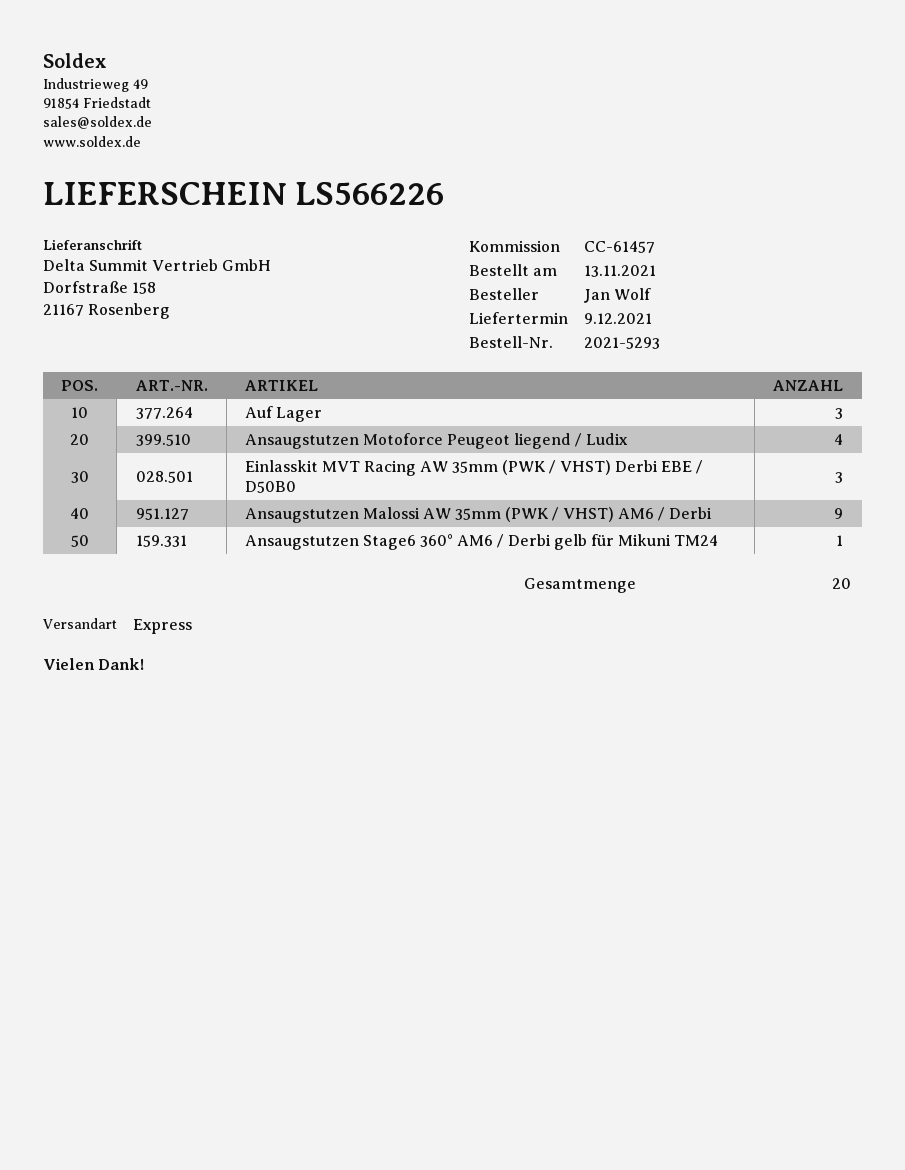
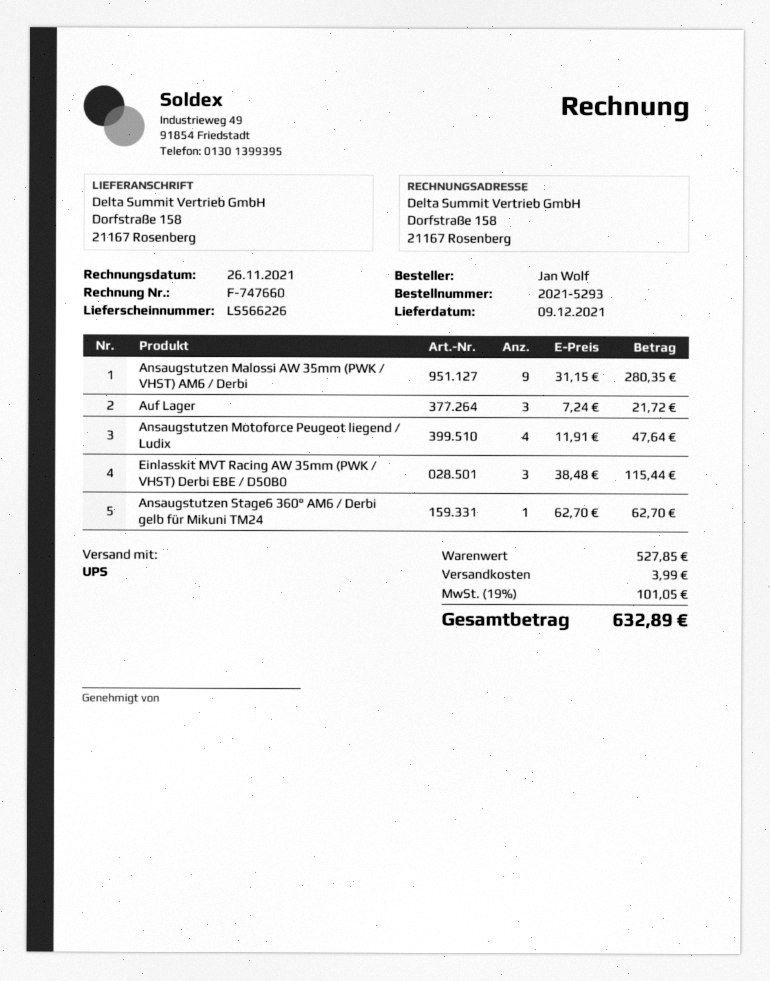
shipping method: express -> UPS

